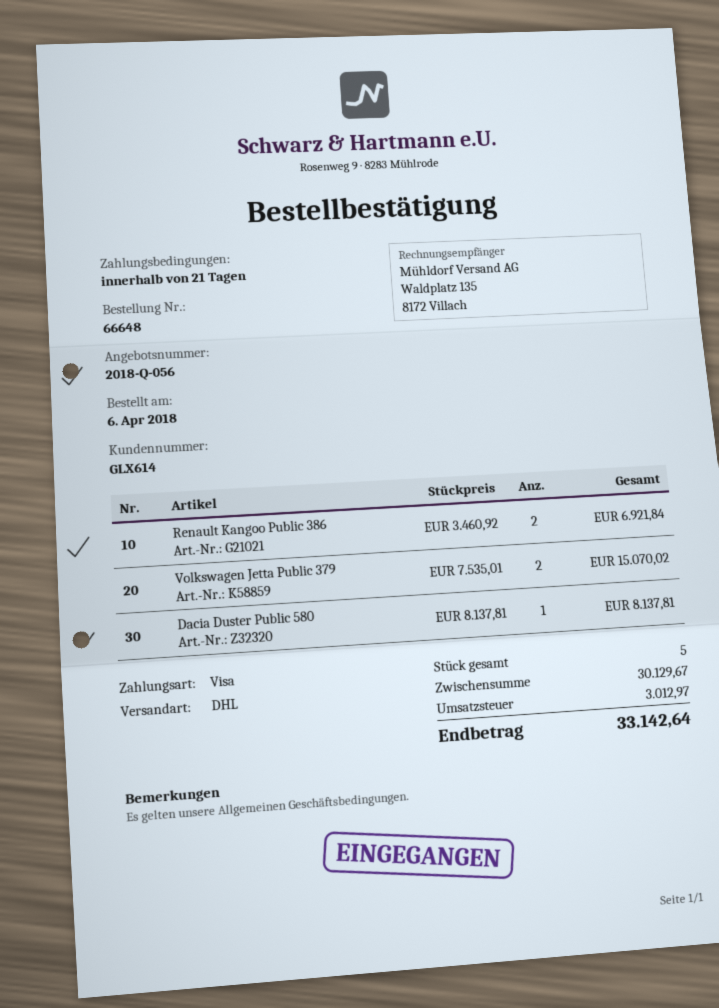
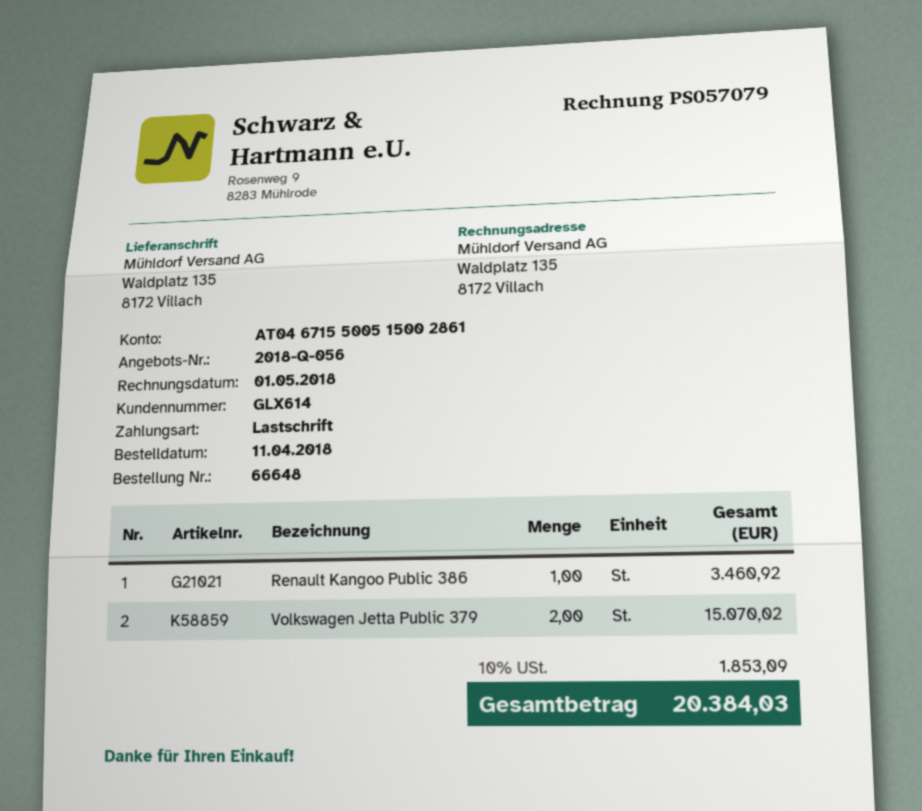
order date: 2018-04-06 -> 2018-04-11
payment method: Visa -> direct debit
Renault Kangoo Public 386: 2 for 6921.84 -> 1 for 3460.92
Dacia Duster Public 580: 1 for 8137.81 -> none
tax: 3012.97 -> 1853.09
total: 33142.64 -> 20384.03

